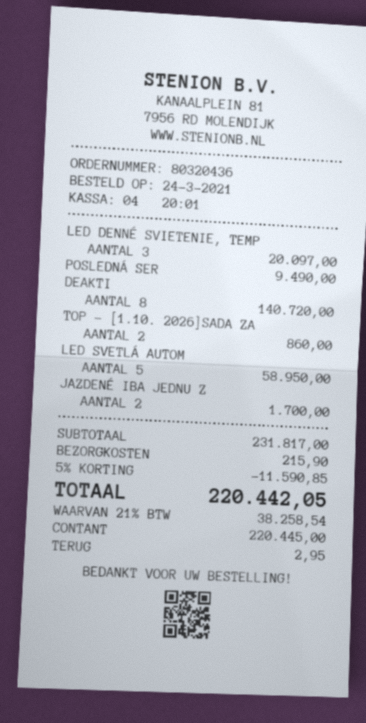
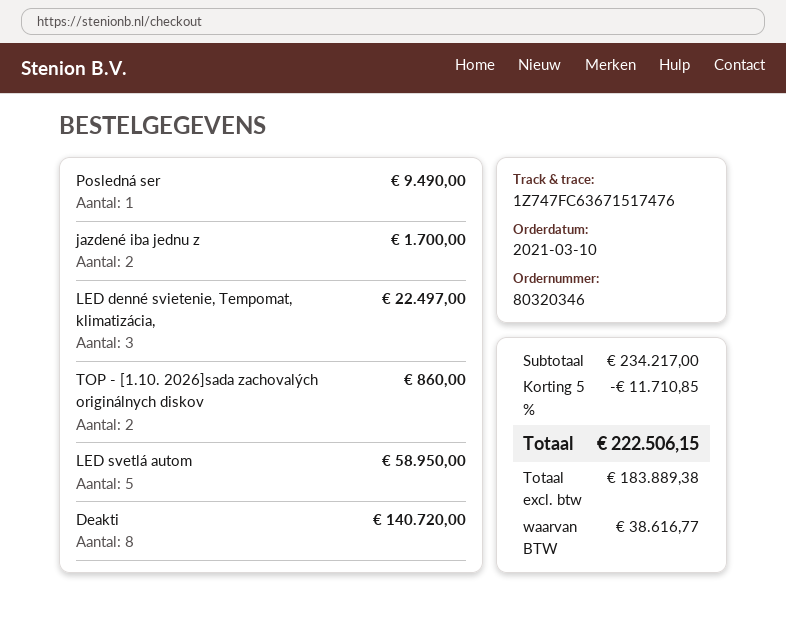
order number: 80320436 -> 80320346
order date: 2021-03-24 -> 2021-03-10
LED DENNÉ SVIETENIE, TEMP: 3 for 20097.00 -> 3 for 22497.00
subtotal: 231817.00 -> 234217.00
discount: 5% = 11590.85 -> 5% = 11710.85
shipping: 215.90 -> none
tax: 38258.54 -> 38616.77
total: 220442.05 -> 222506.15

